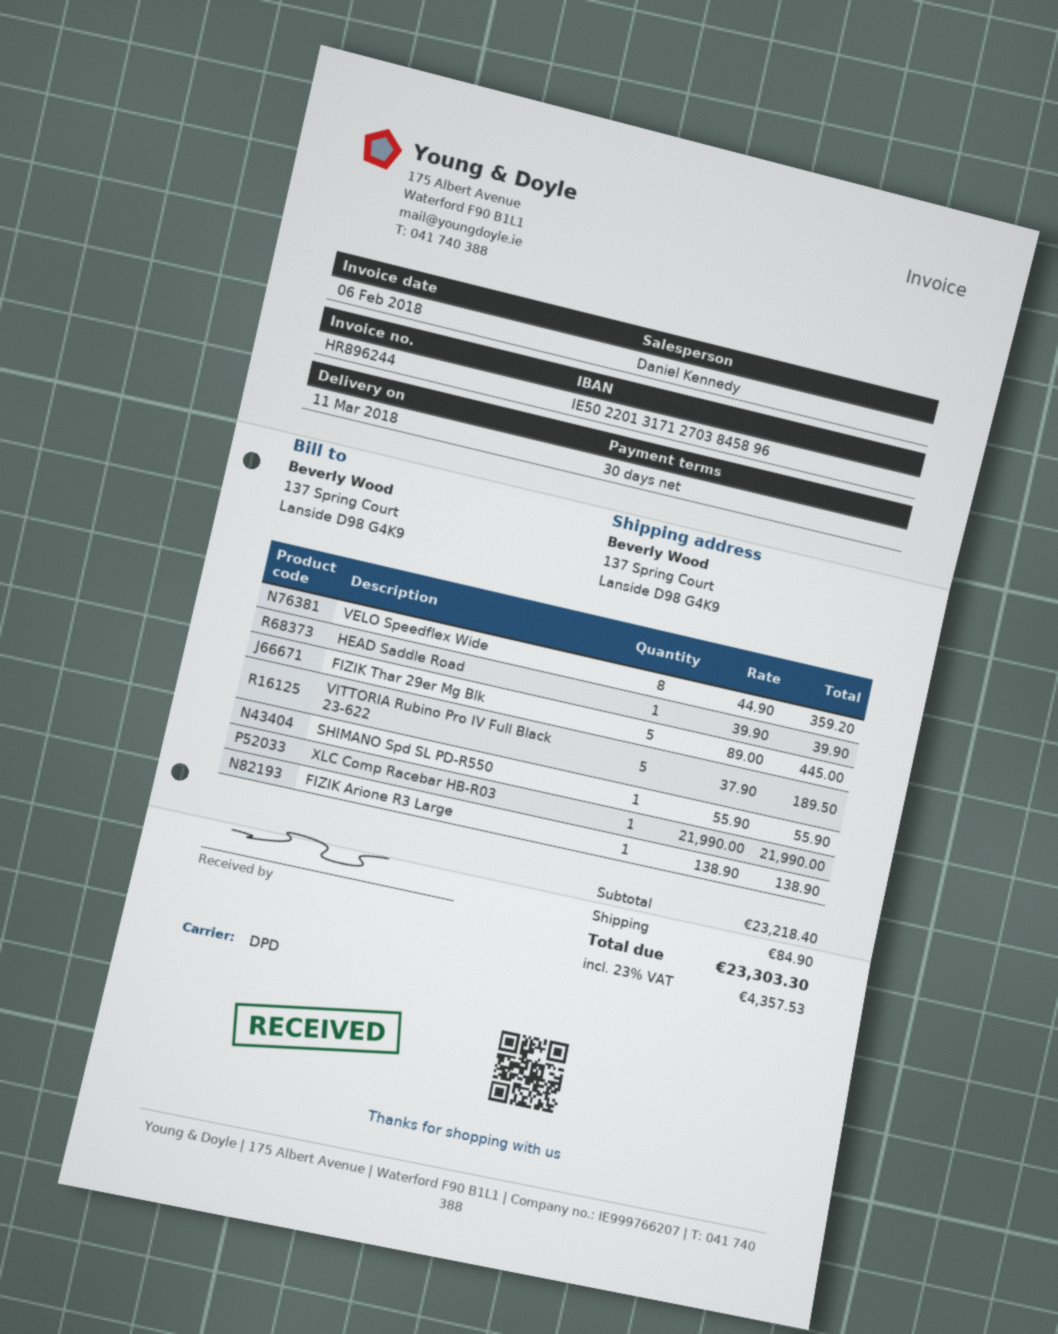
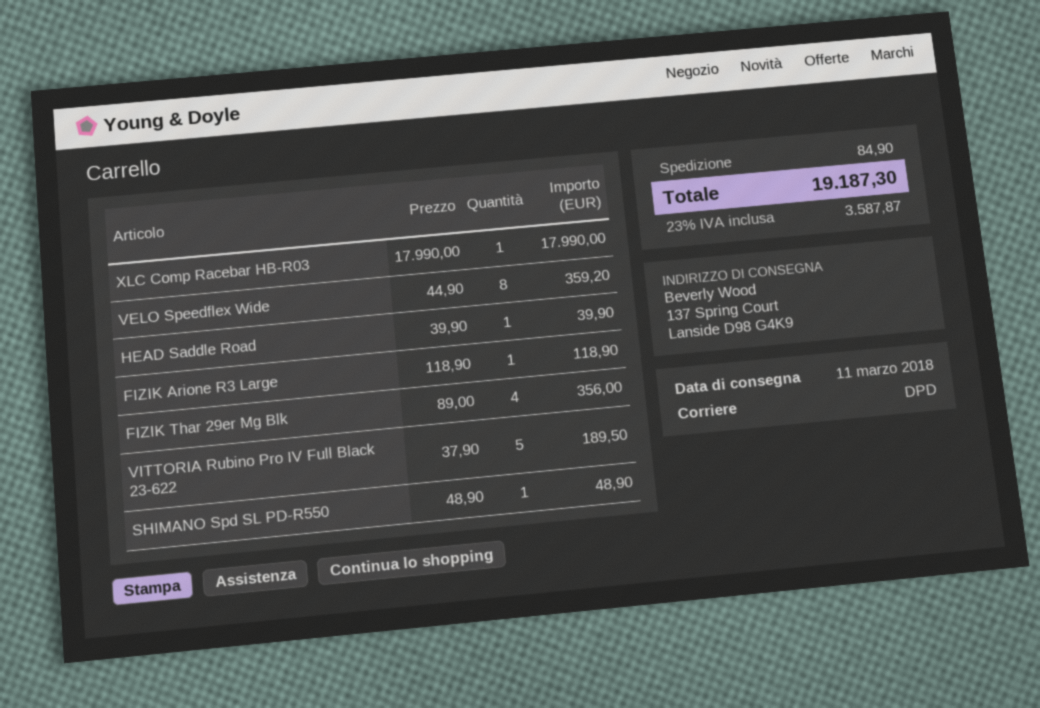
FIZIK Thar 29er Mg Blk: 5 x 89.00 = 445.00 -> 4 x 89.00 = 356.00
SHIMANO Spd SL PD-R550: 1 x 55.90 = 55.90 -> 1 x 48.90 = 48.90
XLC Comp Racebar HB-R03: 1 x 21990.00 = 21990.00 -> 1 x 17990.00 = 17990.00
FIZIK Arione R3 Large: 1 x 138.90 = 138.90 -> 1 x 118.90 = 118.90
tax: 23% = 4357.53 -> 23% = 3587.87
total: 23303.30 -> 19187.30

